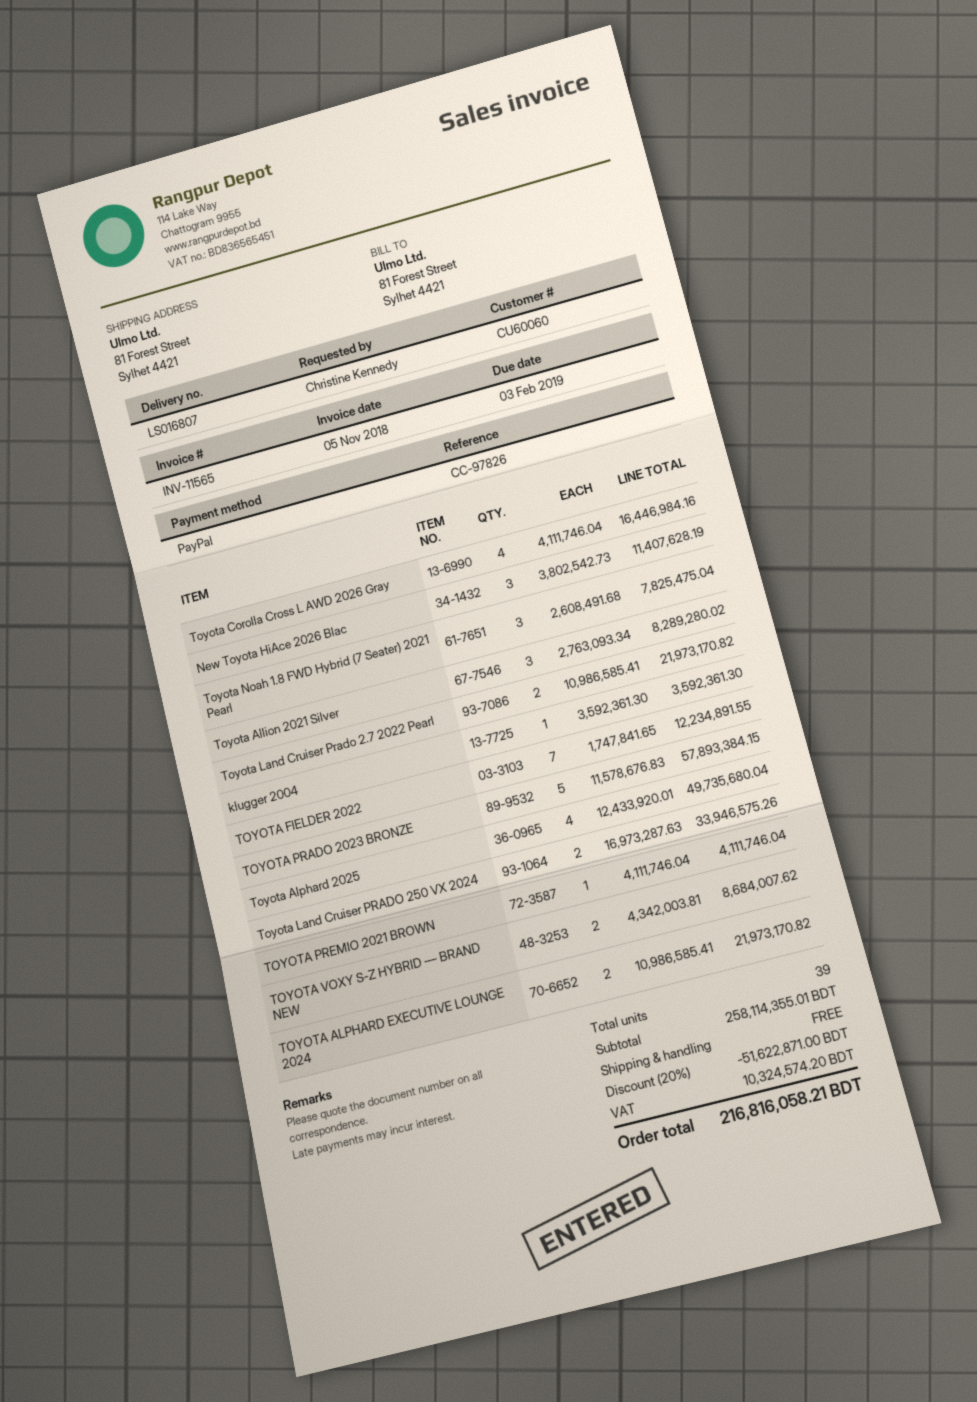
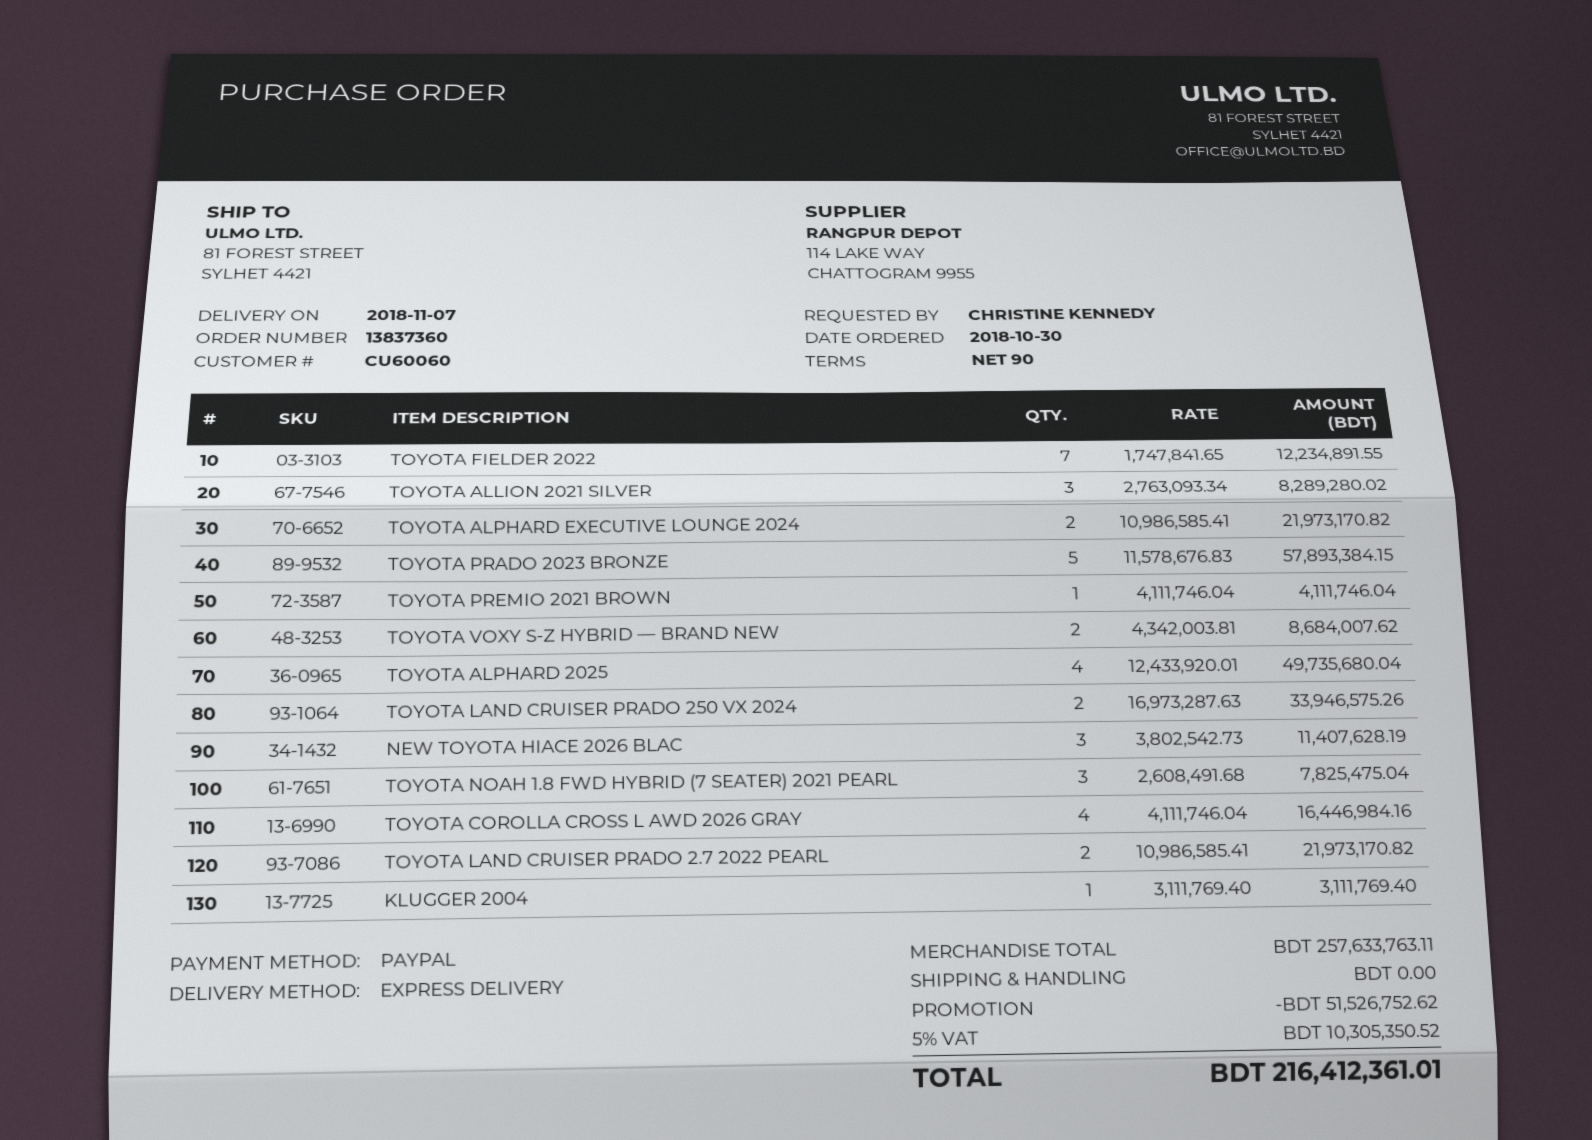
klugger 2004: 1 x 3592361.30 = 3592361.30 -> 1 x 3111769.40 = 3111769.40
subtotal: 258114355.01 -> 257633763.11
discount: 51622871.00 -> 51526752.62
tax: 10324574.20 -> 10305350.52
total: 216816058.21 -> 216412361.01

